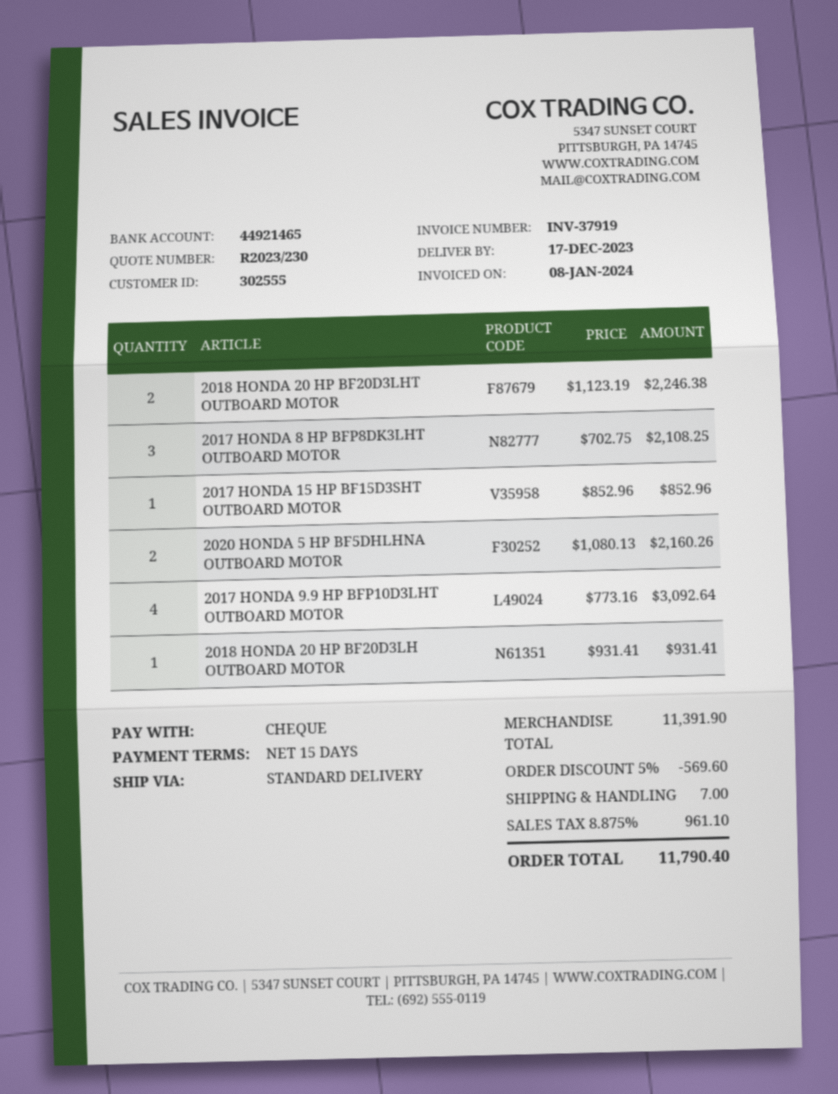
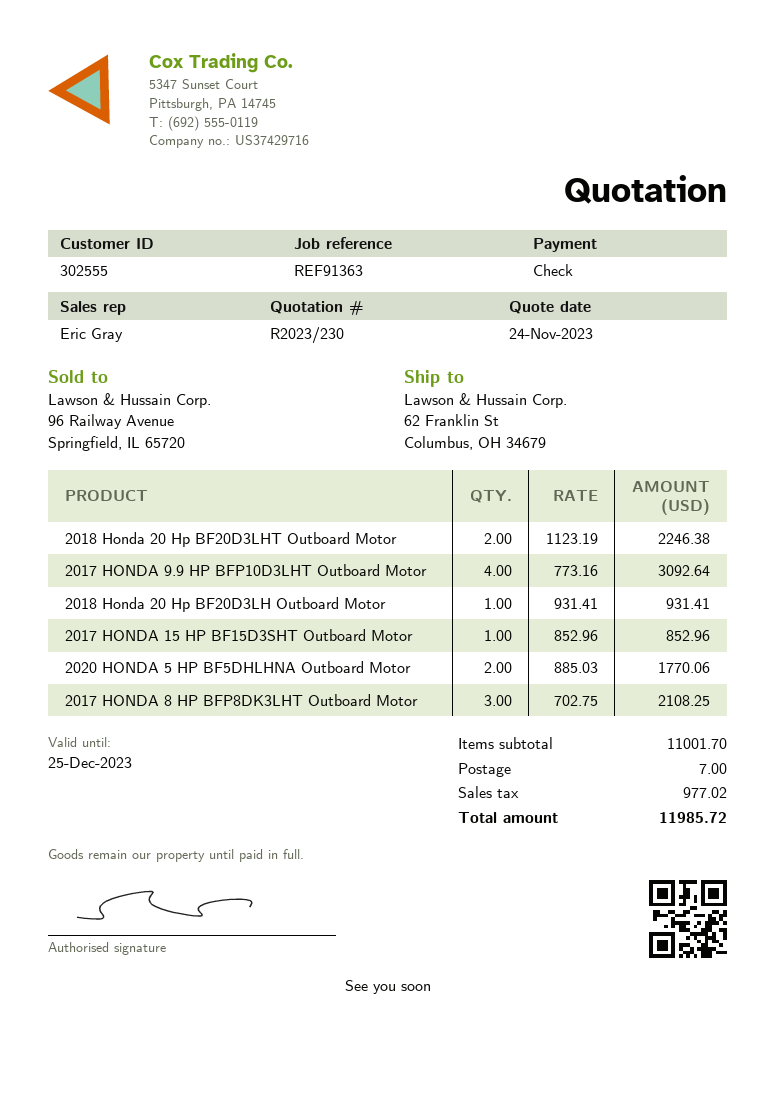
2020 HONDA 5 HP BF5DHLHNA OUTBOARD MOTOR: 2 x 1080.13 = 2160.26 -> 2 x 885.03 = 1770.06
subtotal: 11391.90 -> 11001.70
discount: 5% = 569.60 -> none
tax: 961.10 -> 977.02
total: 11790.40 -> 11985.72

